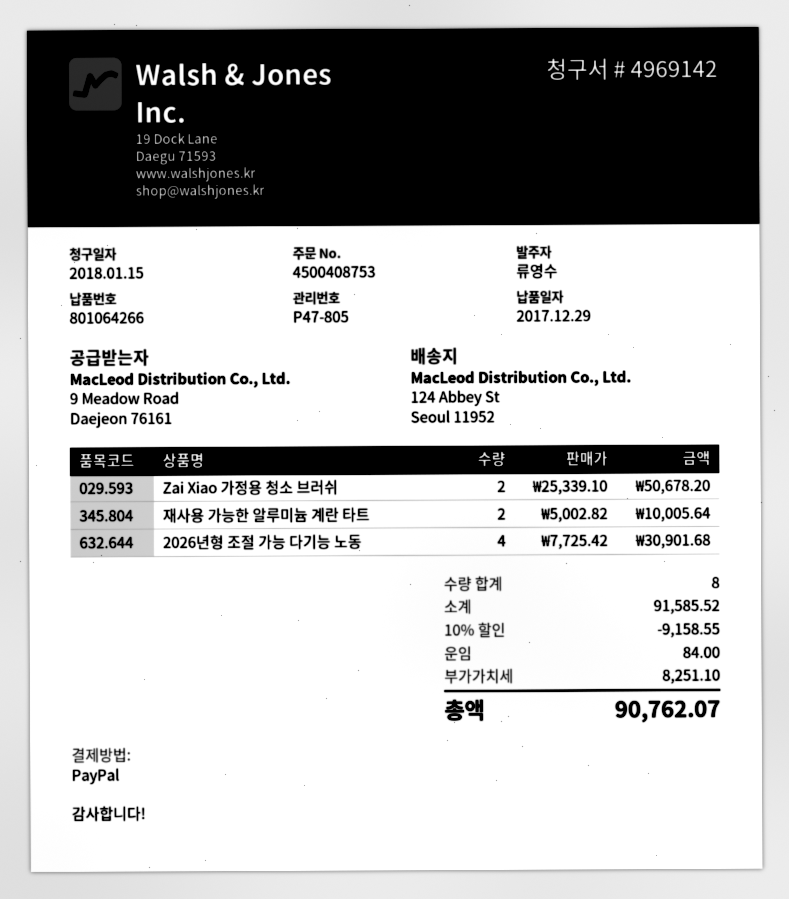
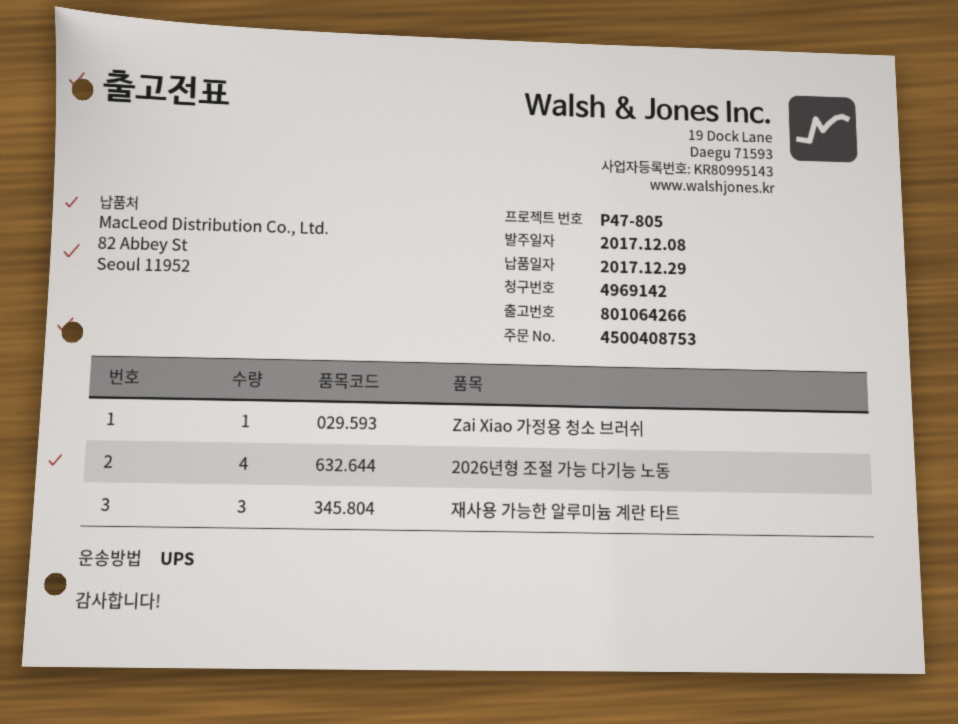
ship to: 124 Abbey St, Seoul 11952 -> 82 Abbey St, Seoul 11952
Zai Xiao 가정용 청소 브러쉬: 2 -> 1
재사용 가능한 알루미늄 계란 타트: 2 -> 3

